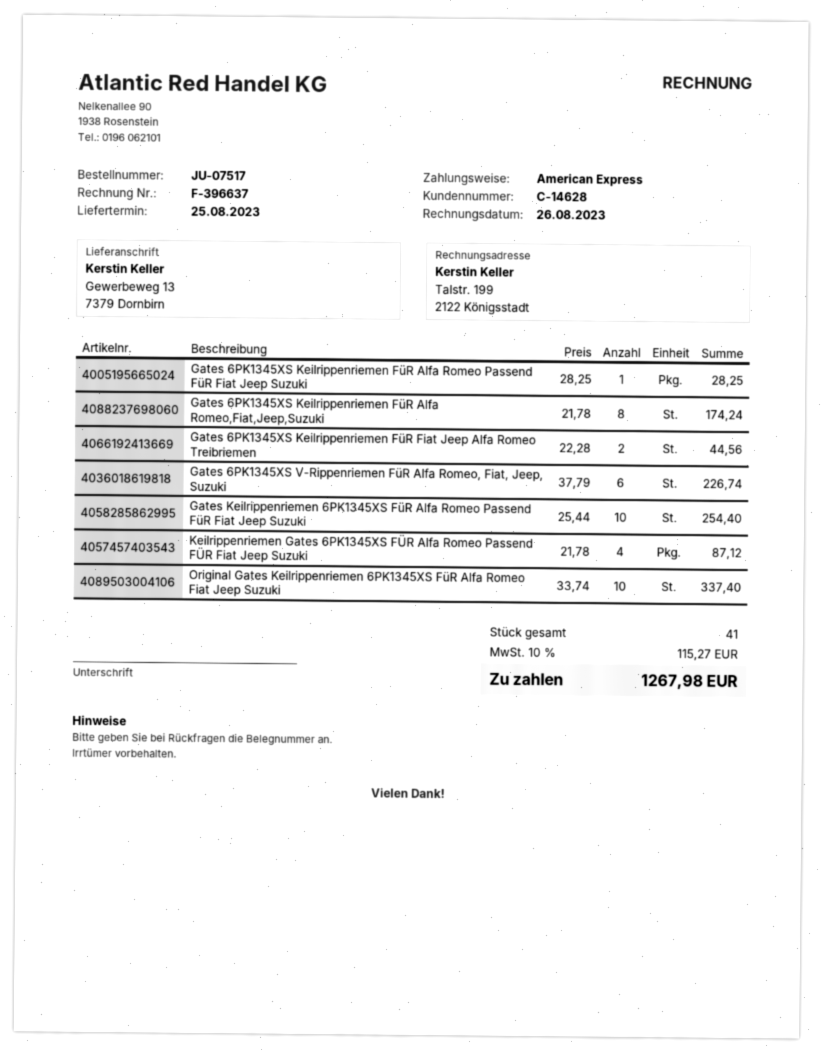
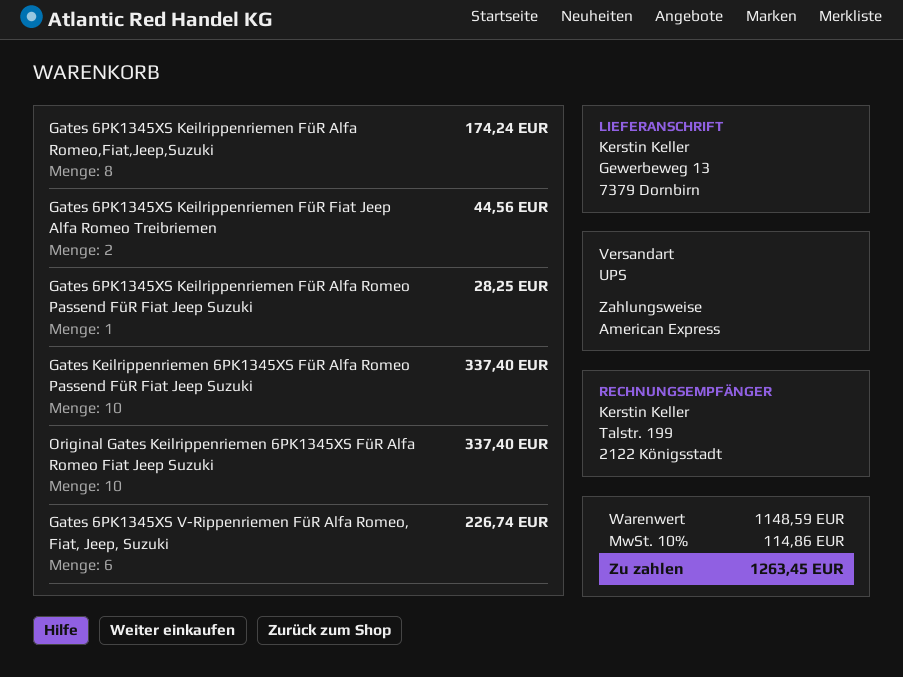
Gates Keilrippenriemen 6PK1345XS FüR Alfa Romeo Passend FüR Fiat Jeep Suzuki: 10 for 254.40 -> 10 for 337.40
Keilrippenriemen Gates 6PK1345XS FÜR Alfa Romeo Passend FÜR Fiat Jeep Suzuki: 4 for 87.12 -> none
tax: 10% = 115.27 -> 10% = 114.86
total: 1267.98 -> 1263.45

